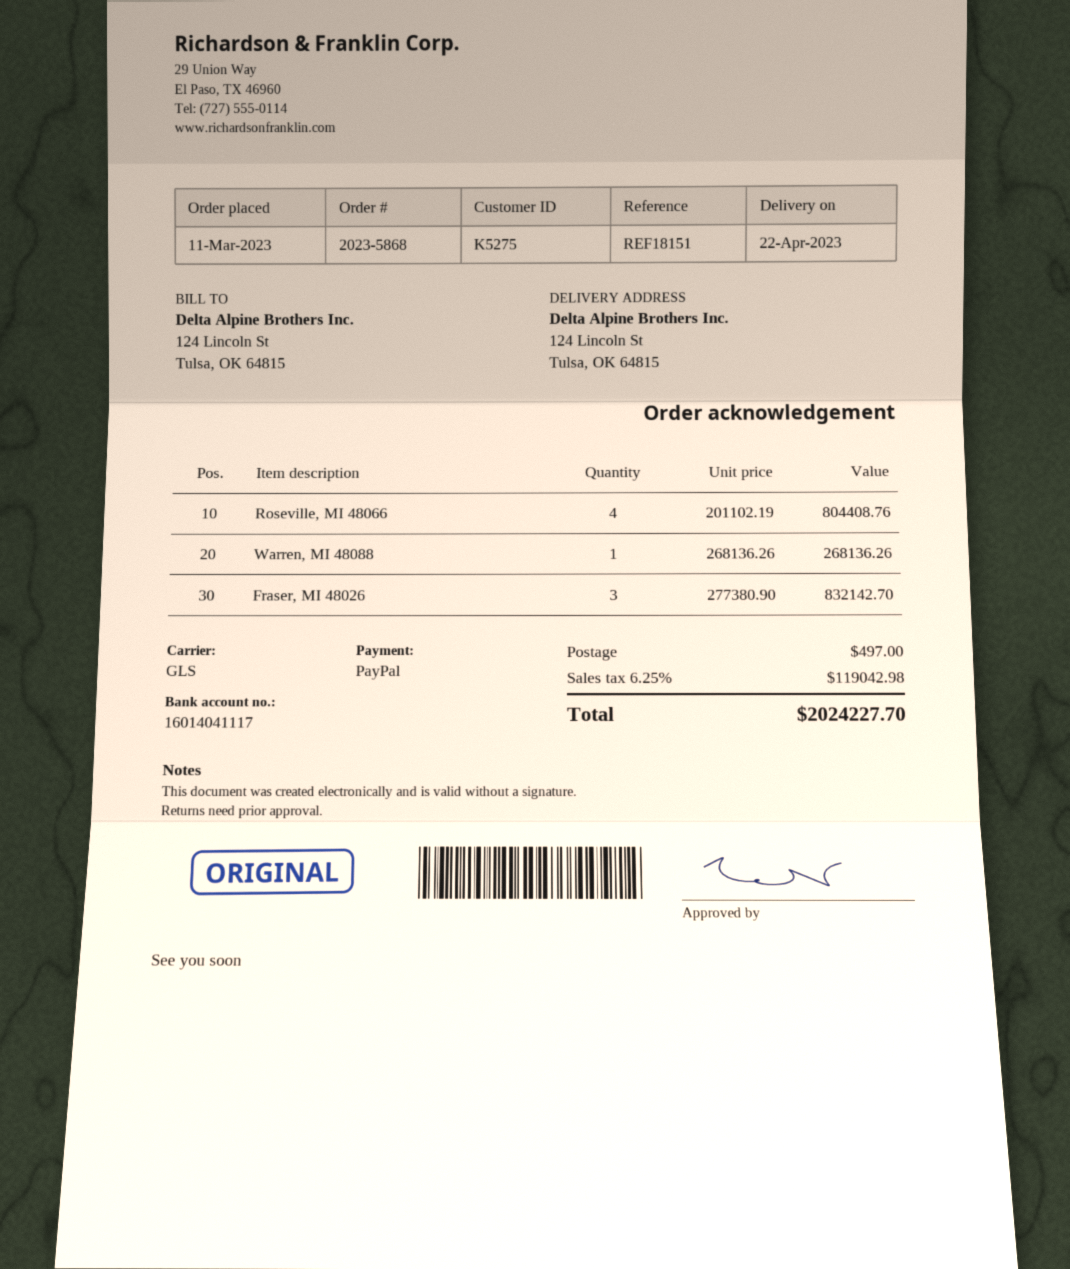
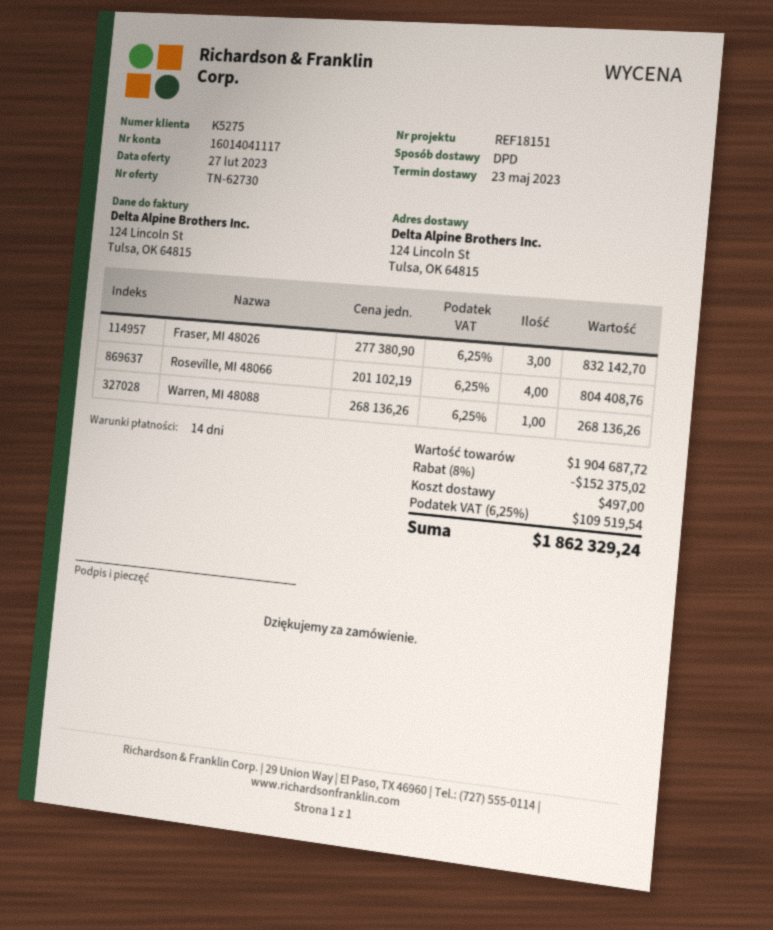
delivery date: 2023-04-22 -> 2023-05-23
shipping method: GLS -> DPD
discount: none -> 8% = 152375.02
tax: 6.25% = 119042.98 -> 6.25% = 109519.54
total: 2024227.70 -> 1862329.24

